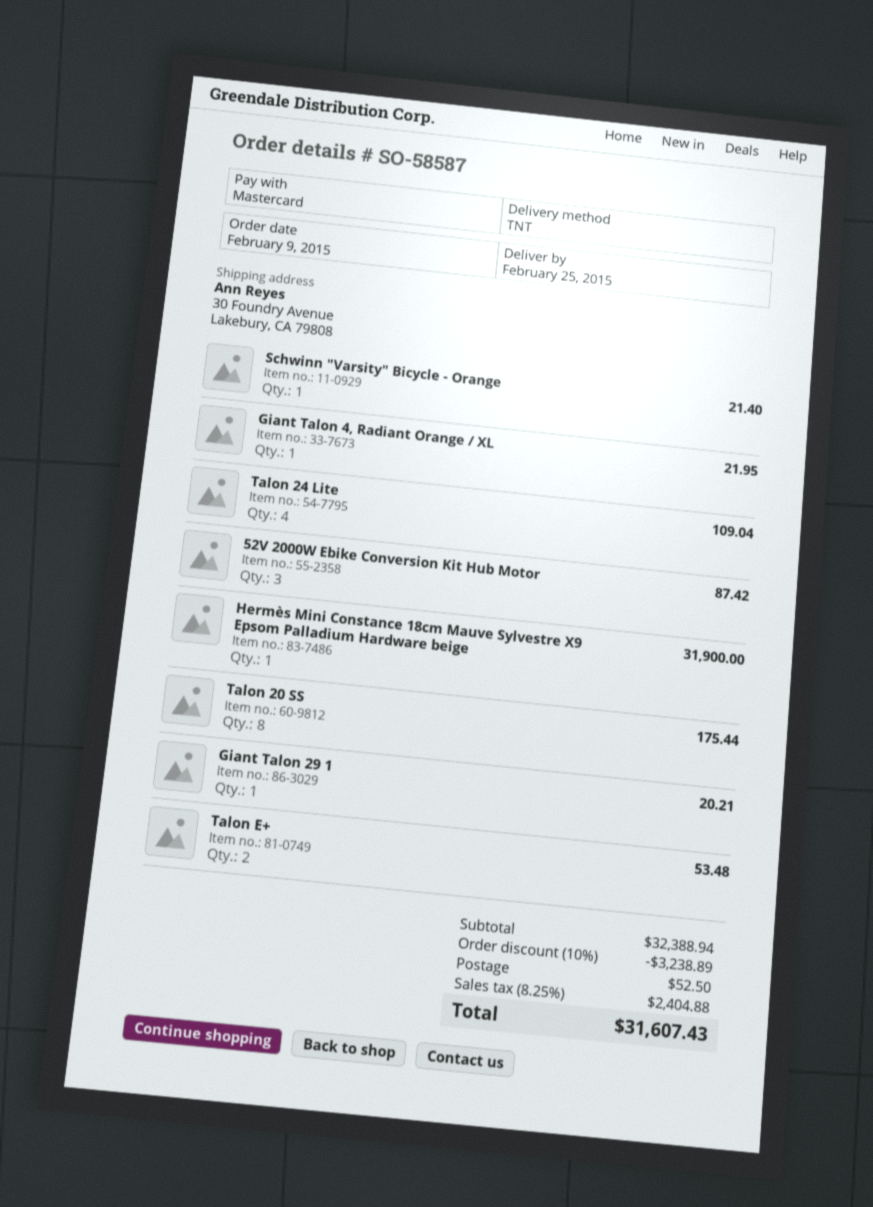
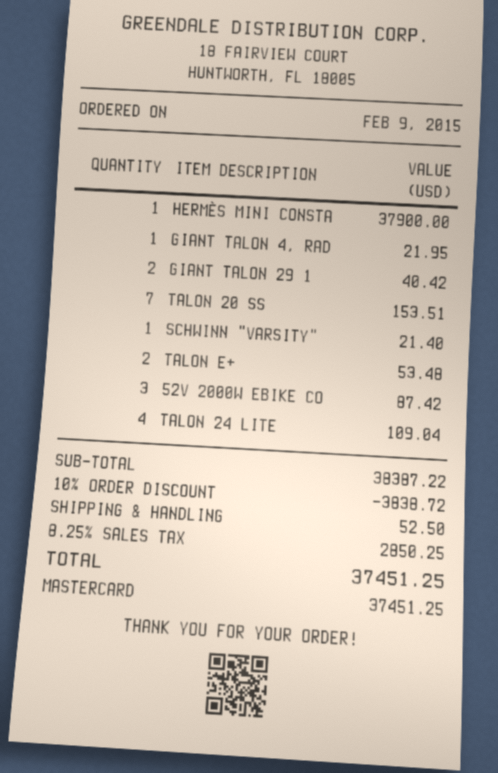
Hermès Mini Constance 18cm Mauve Sylvestre X9 Epsom Palladium Hardware beige: 1 for 31900.00 -> 1 for 37900.00
Talon 20 SS: 8 for 175.44 -> 7 for 153.51
Giant Talon 29 1: 1 for 20.21 -> 2 for 40.42
subtotal: 32388.94 -> 38387.22
discount: 10% = 3238.89 -> 10% = 3838.72
tax: 8.25% = 2404.88 -> 8.25% = 2850.25
total: 31607.43 -> 37451.25

